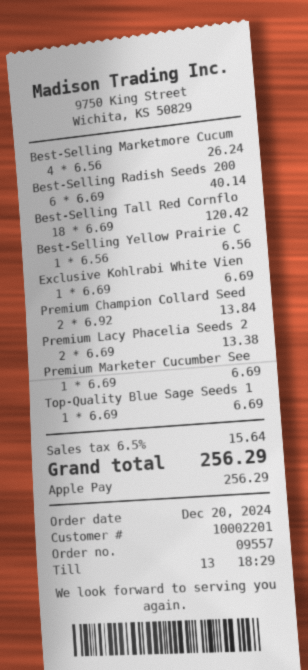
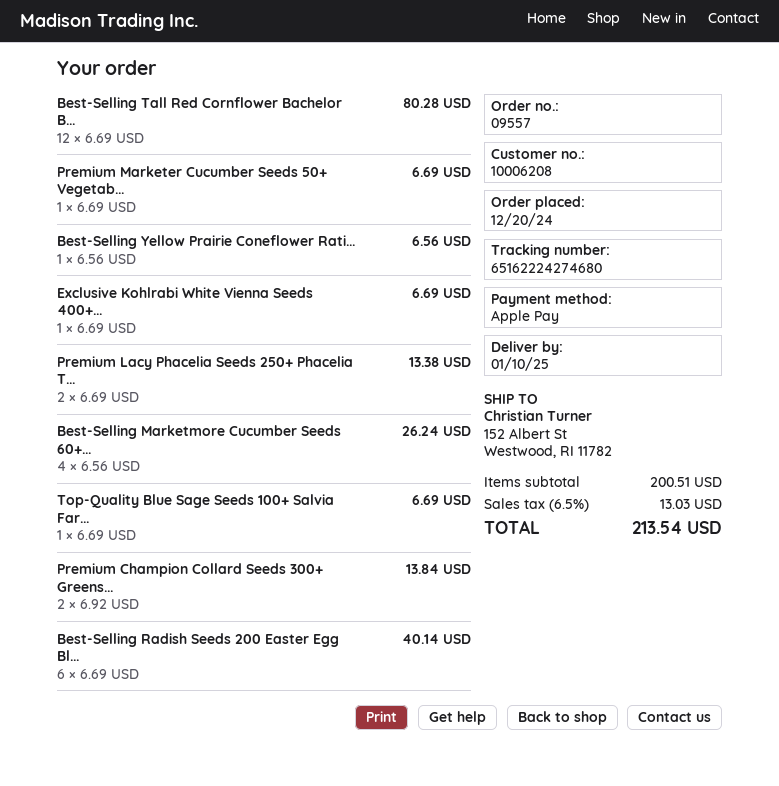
customer number: 10002201 -> 10006208
Best-Selling Tall Red Cornflo: 18 x 6.69 = 120.42 -> 12 x 6.69 = 80.28
tax: 6.5% = 15.64 -> 6.5% = 13.03
total: 256.29 -> 213.54

